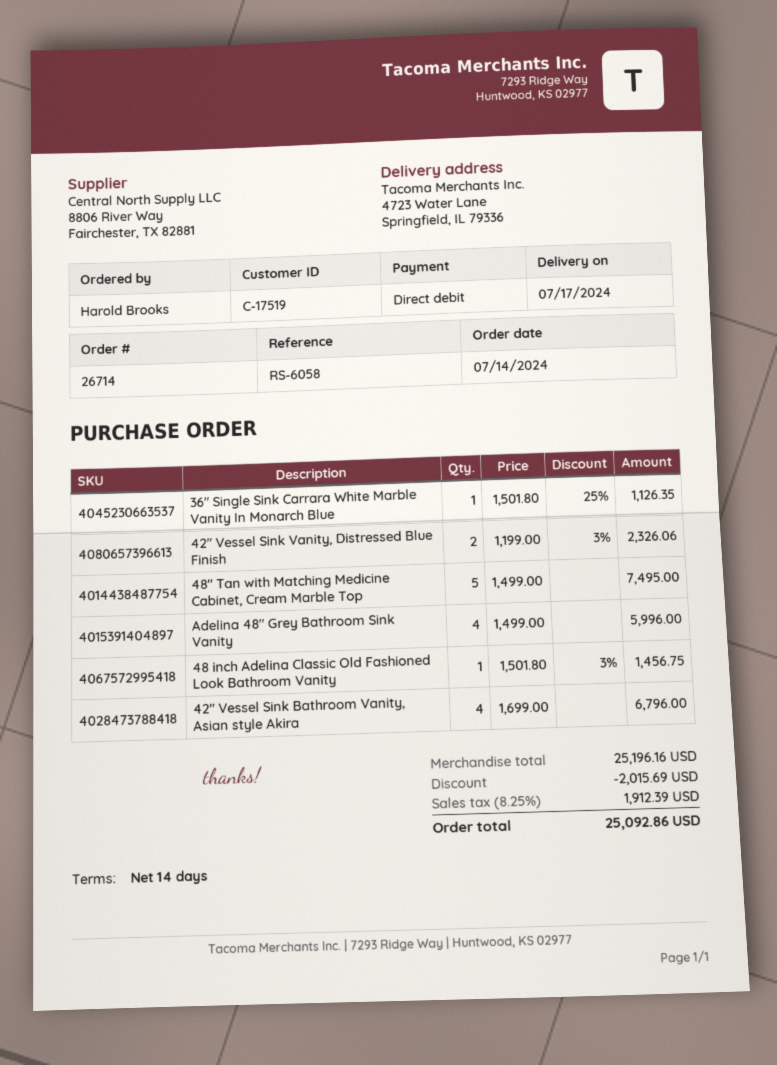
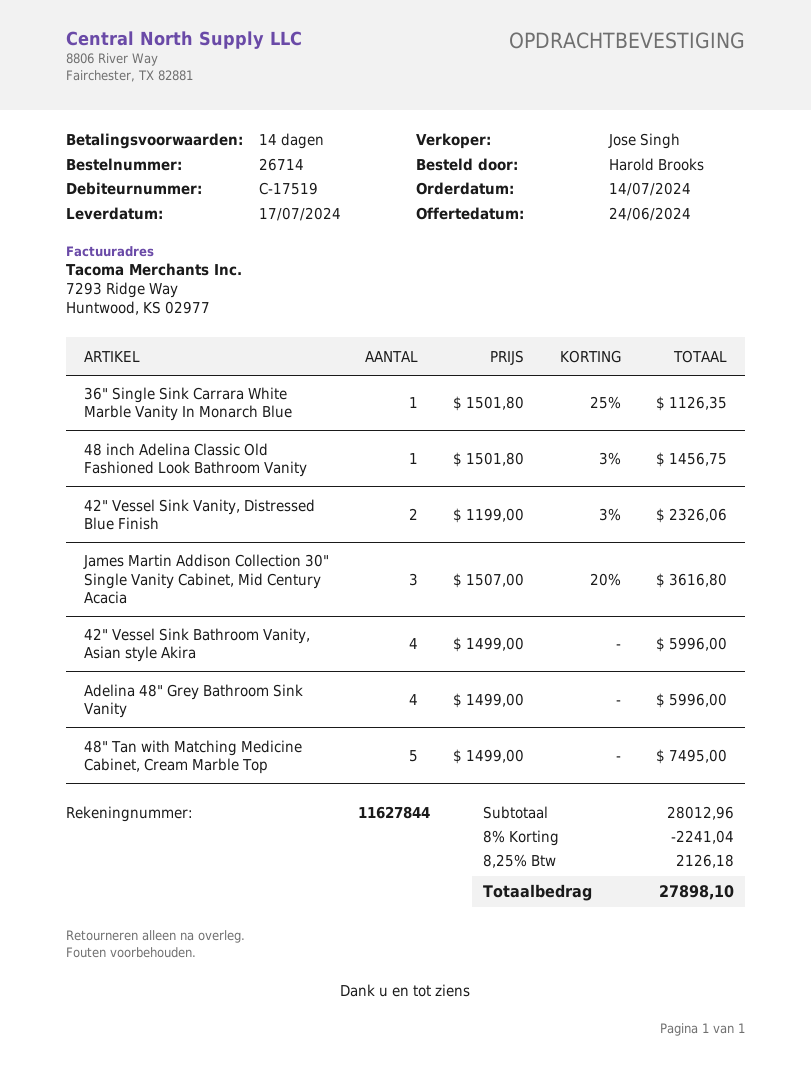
42" Vessel Sink Bathroom Vanity, Asian style Akira: 4 x 1699.00 = 6796.00 -> 4 x 1499.00 = 5996.00
James Martin Addison Collection 30" Single Vanity Cabinet, Mid Century Acacia: none -> 3 x 1507.00 - 20% = 3616.80
subtotal: 25196.16 -> 28012.96
discount: 2015.69 -> 2241.04
tax: 8.25% = 1912.39 -> 8.25% = 2126.18
total: 25092.86 -> 27898.10

